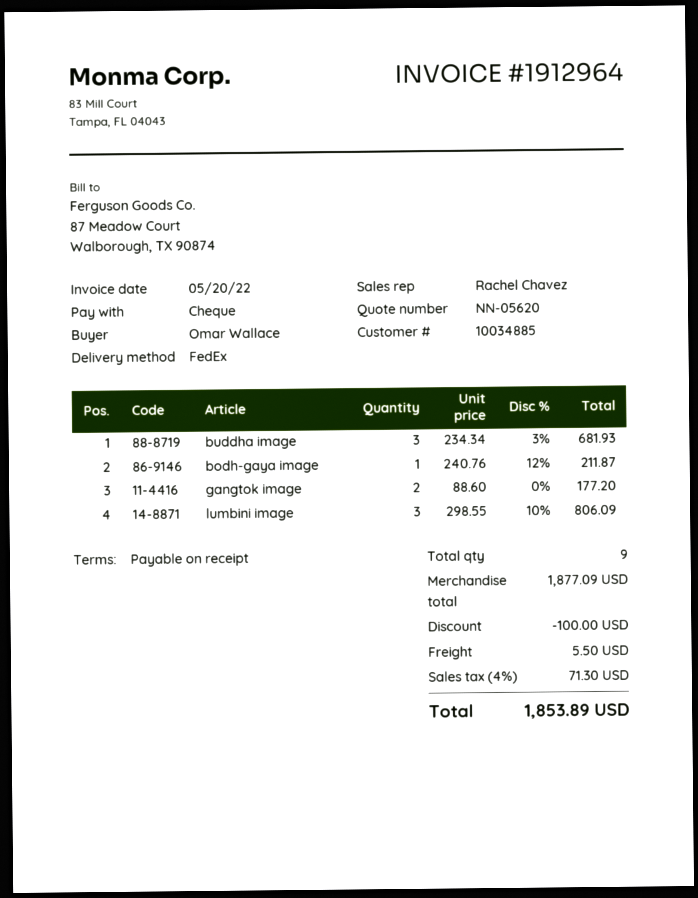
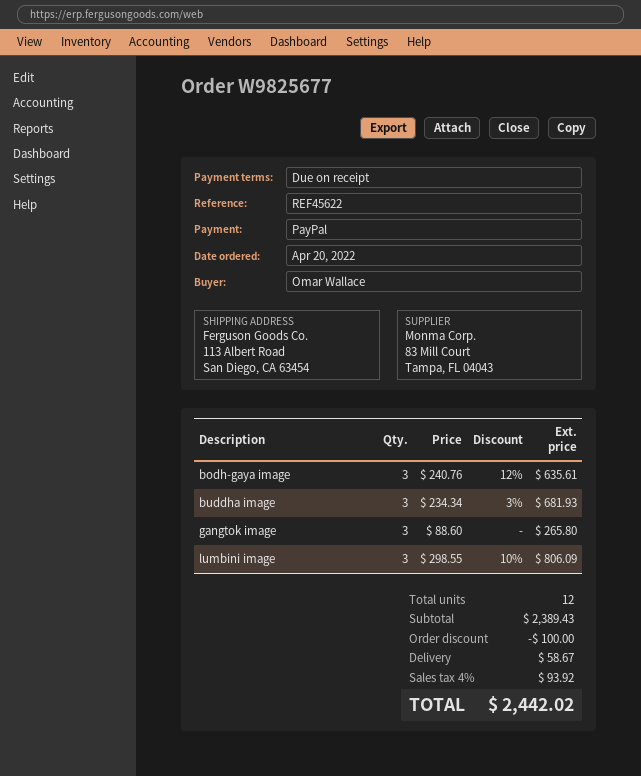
payment method: cheque -> PayPal
bodh-gaya image: 1 x 240.76 - 12% = 211.87 -> 3 x 240.76 - 12% = 635.61
gangtok image: 2 x 88.60 = 177.20 -> 3 x 88.60 = 265.80
total quantity: 9 -> 12
subtotal: 1877.09 -> 2389.43
shipping: 5.50 -> 58.67
tax: 4% = 71.30 -> 4% = 93.92
total: 1853.89 -> 2442.02

